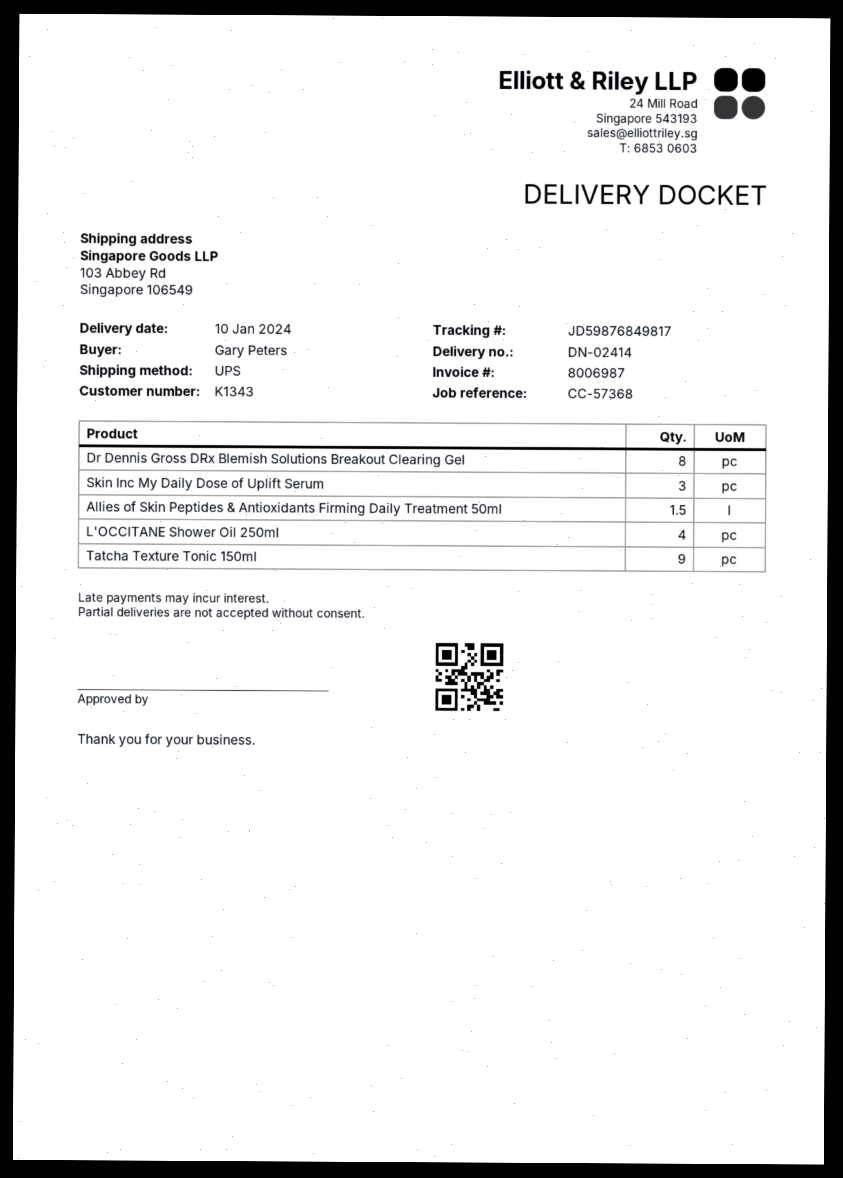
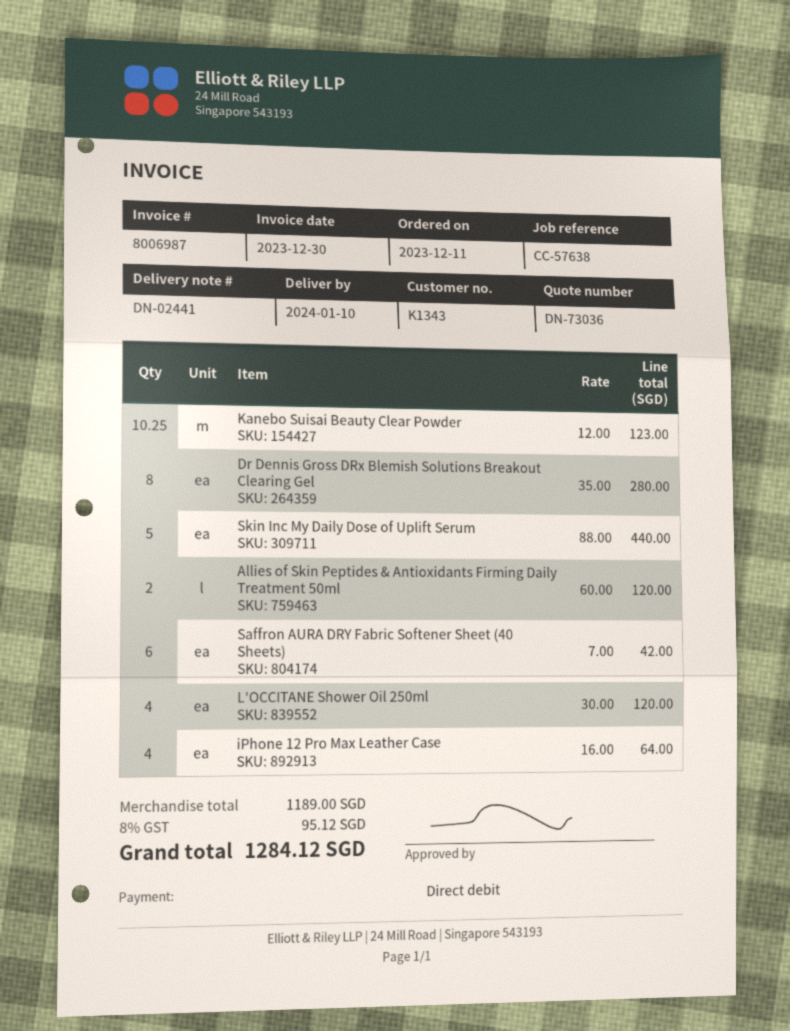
delivery note number: DN-02414 -> DN-02441
reference: CC-57368 -> CC-57638
Skin Inc My Daily Dose of Uplift Serum: 3 -> 5
Allies of Skin Peptides & Antioxidants Firming Daily Treatment 50ml: 1.5 -> 2
Tatcha Texture Tonic 150ml: 9 -> none
Kanebo Suisai Beauty Clear Powder: none -> 10.25
Saffron AURA DRY Fabric Softener Sheet (40 Sheets): none -> 6
iPhone 12 Pro Max Leather Case: none -> 4

